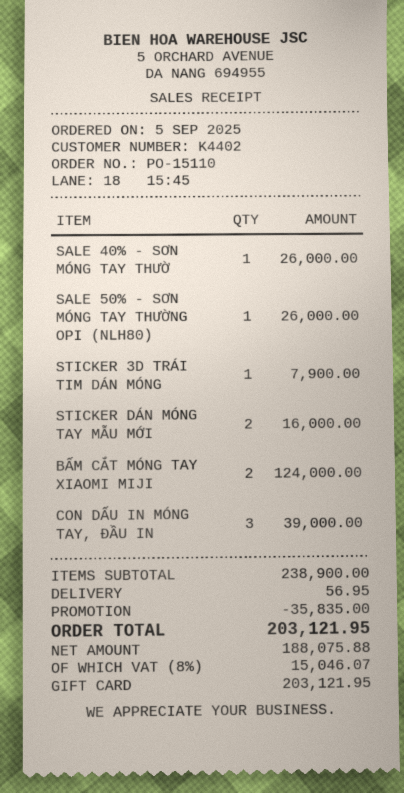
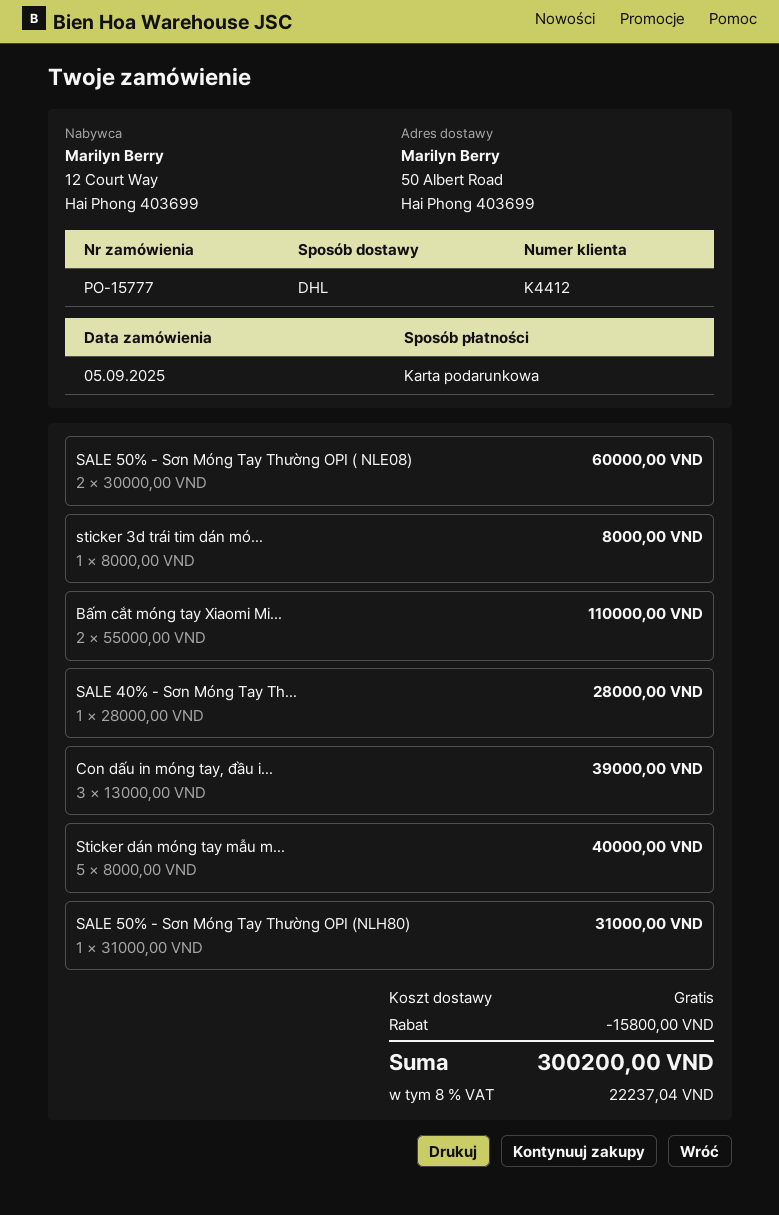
order number: PO-15110 -> PO-15777
customer number: K4402 -> K4412
SALE 40% - SƠN MÓNG TAY THƯỜ: 1 for 26000.00 -> 1 for 28000.00
SALE 50% - SƠN MÓNG TAY THƯỜNG OPI (NLH80): 1 for 26000.00 -> 1 for 31000.00
STICKER 3D TRÁI TIM DÁN MÓNG: 1 for 7900.00 -> 1 for 8000.00
STICKER DÁN MÓNG TAY MẪU MỚI: 2 for 16000.00 -> 5 for 40000.00
BẤM CẮT MÓNG TAY XIAOMI MIJI: 2 for 124000.00 -> 2 for 110000.00
SALE 50% - Sơn Móng Tay Thường OPI ( NLE08): none -> 2 for 60000.00
discount: 35835.00 -> 15800.00
shipping: 56.95 -> 0.00
tax: 8% = 15046.07 -> 8% = 22237.04
total: 203121.95 -> 300200.00

